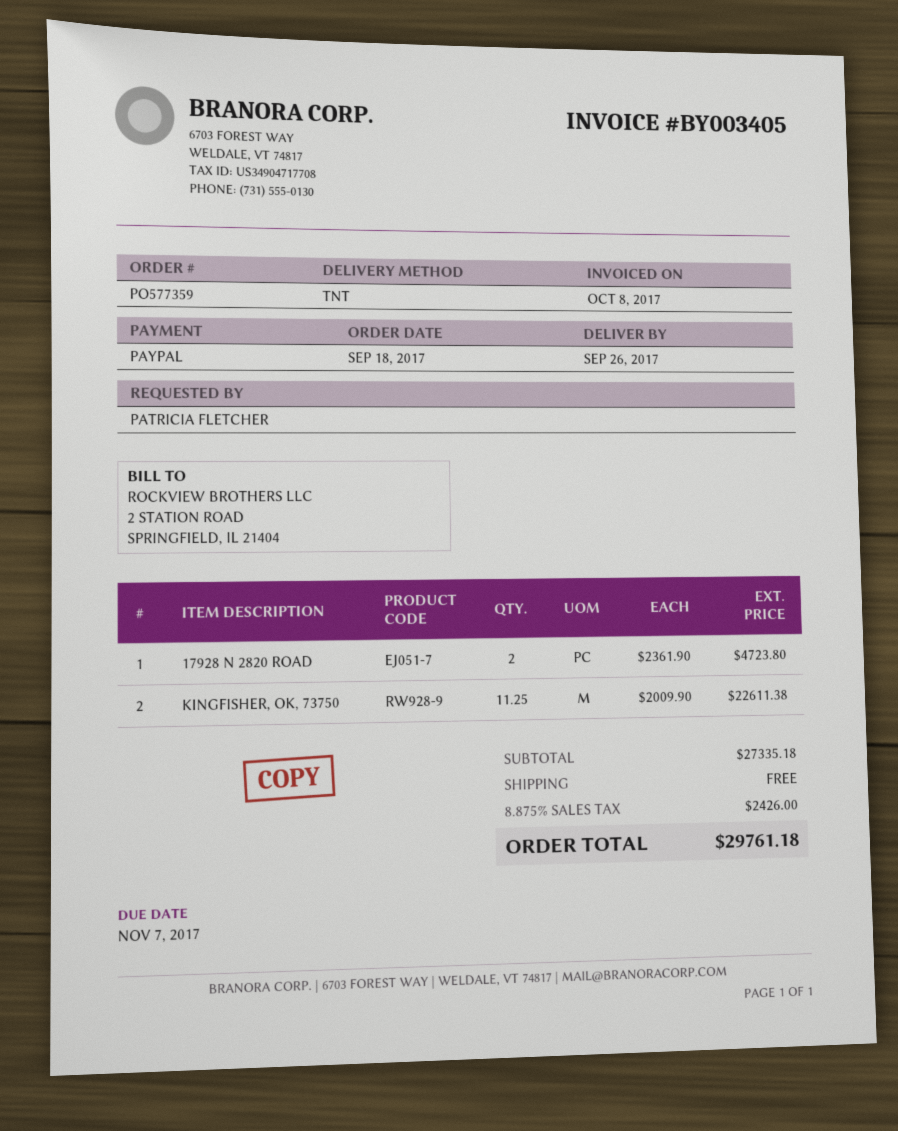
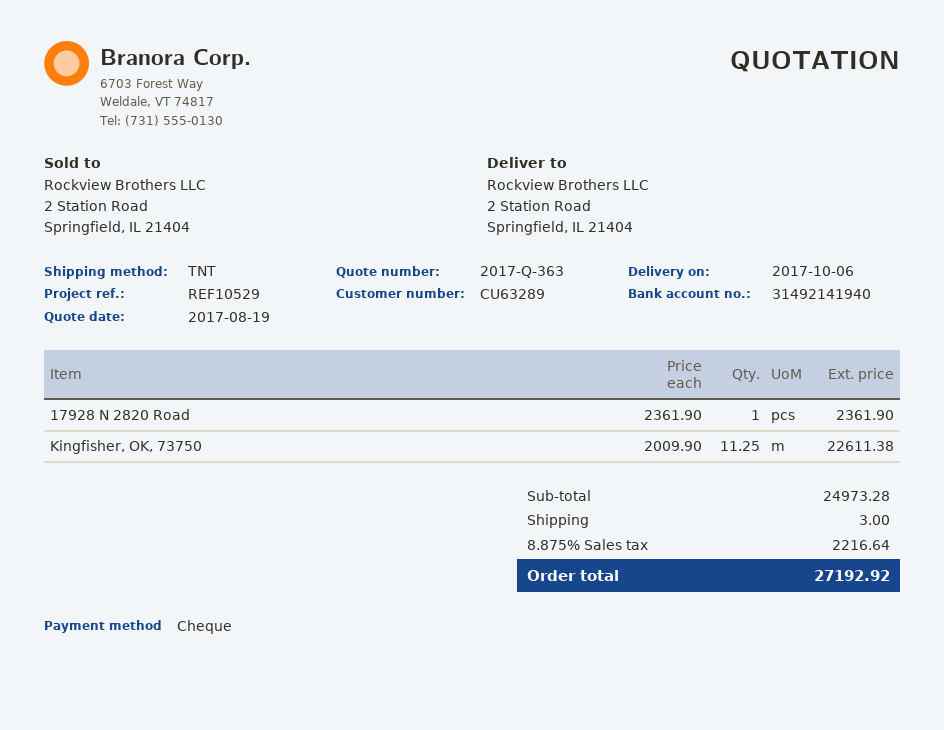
delivery date: 2017-09-26 -> 2017-10-06
payment method: PayPal -> cheque
17928 N 2820 ROAD: 2 x 2361.90 = 4723.80 -> 1 x 2361.90 = 2361.90
subtotal: 27335.18 -> 24973.28
shipping: 0.00 -> 3.00
tax: 8.875% = 2426.00 -> 8.875% = 2216.64
total: 29761.18 -> 27192.92

